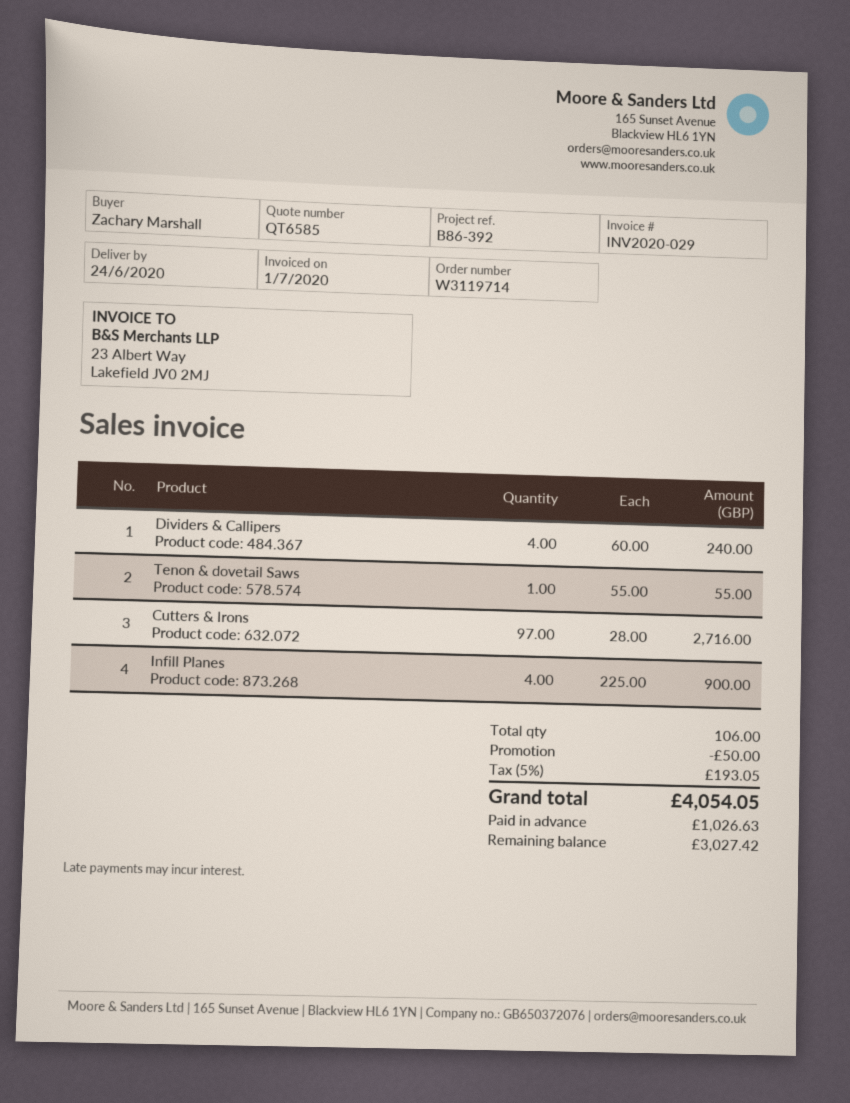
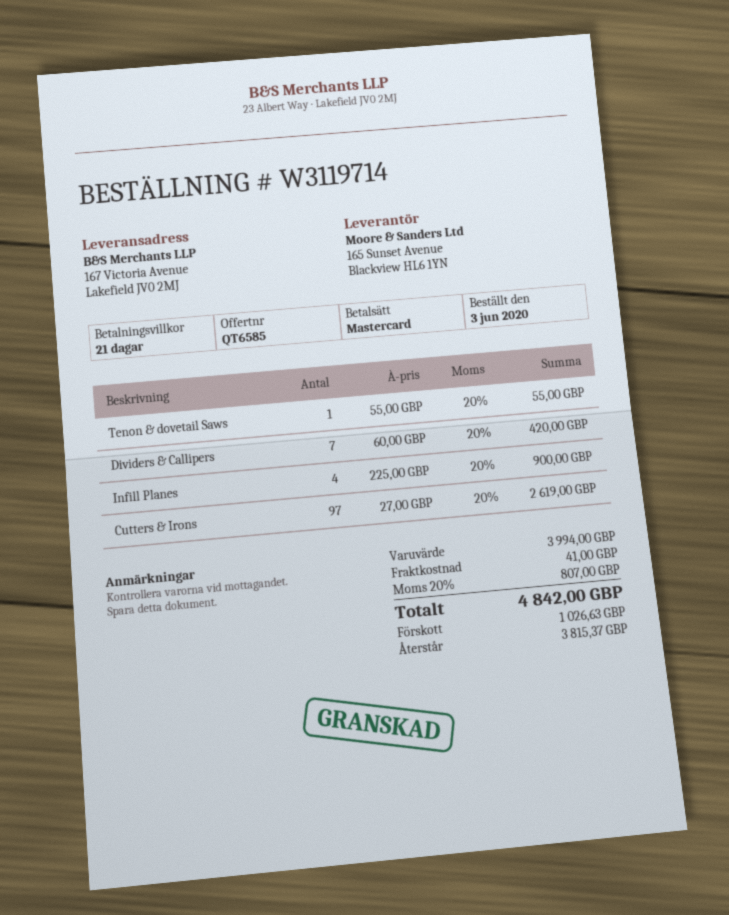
Dividers & Callipers: 4 x 60.00 = 240.00 -> 7 x 60.00 = 420.00
Cutters & Irons: 97 x 28.00 = 2716.00 -> 97 x 27.00 = 2619.00
discount: 50.00 -> none
shipping: none -> 41.00
tax: 5% = 193.05 -> 20% = 807.00
total: 4054.05 -> 4842.00
balance: 3027.42 -> 3815.37

